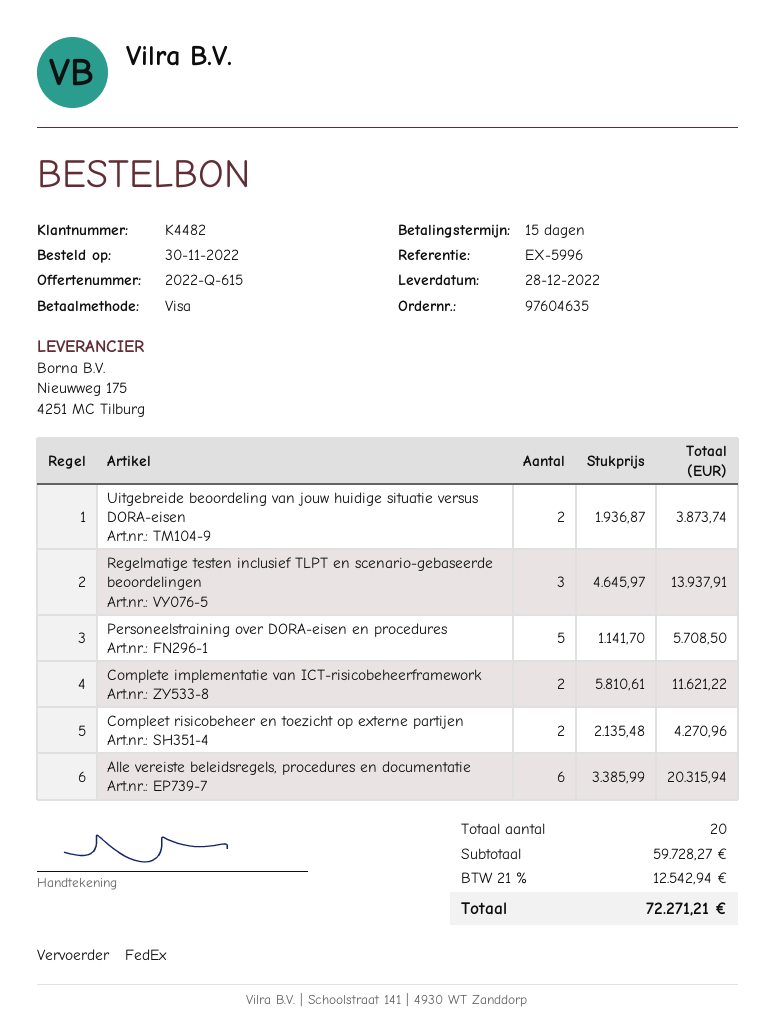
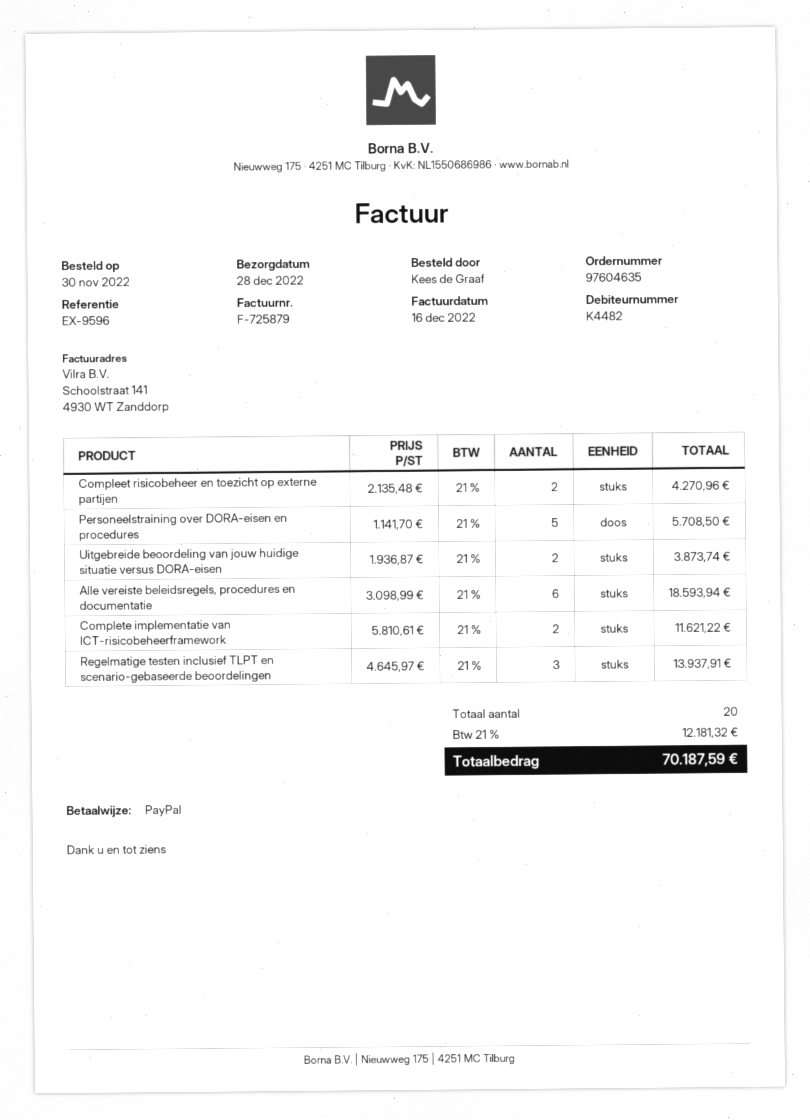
reference: EX-5996 -> EX-9596
payment method: Visa -> PayPal
Alle vereiste beleidsregels, procedures en documentatie: 6 x 3385.99 = 20315.94 -> 6 x 3098.99 = 18593.94
tax: 21% = 12542.94 -> 21% = 12181.32
total: 72271.21 -> 70187.59

